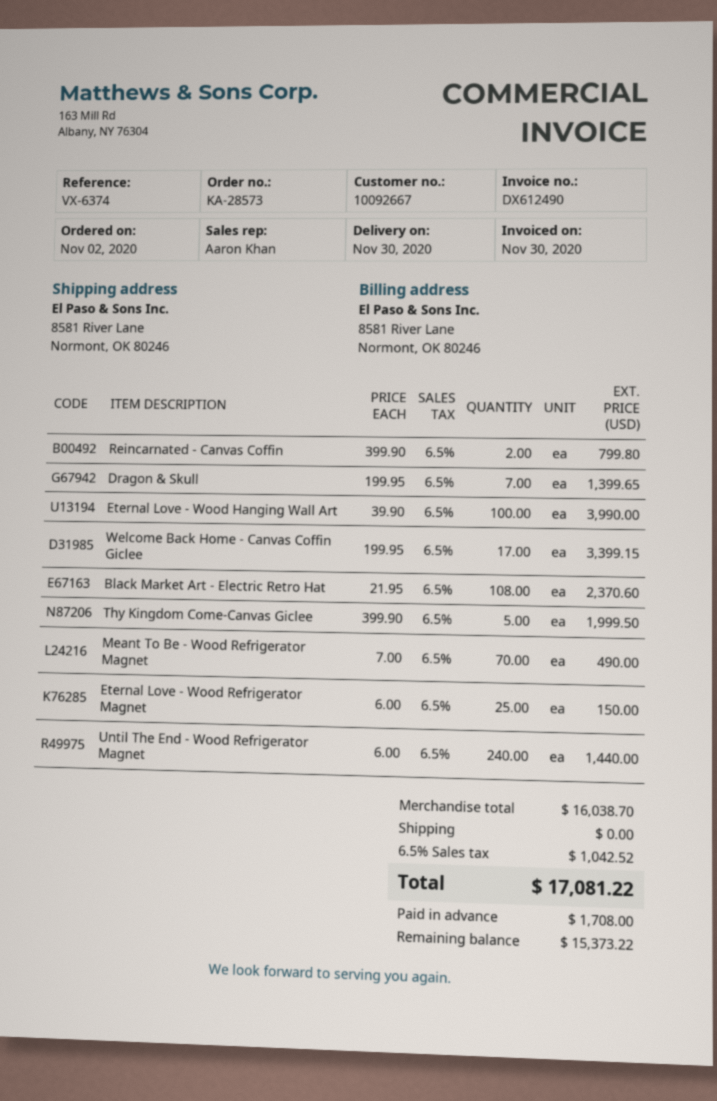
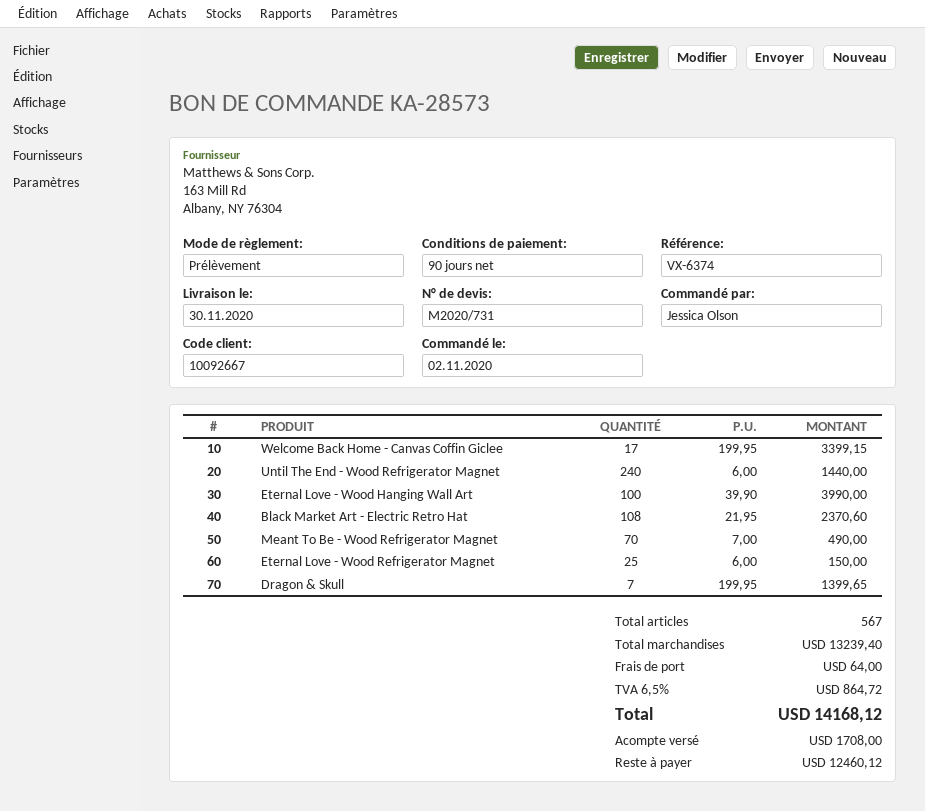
Reincarnated - Canvas Coffin: 2 x 399.90 = 799.80 -> none
Thy Kingdom Come-Canvas Giclee: 5 x 399.90 = 1999.50 -> none
subtotal: 16038.70 -> 13239.40
shipping: 0.00 -> 64.00
tax: 6.5% = 1042.52 -> 6.5% = 864.72
total: 17081.22 -> 14168.12
balance: 15373.22 -> 12460.12

